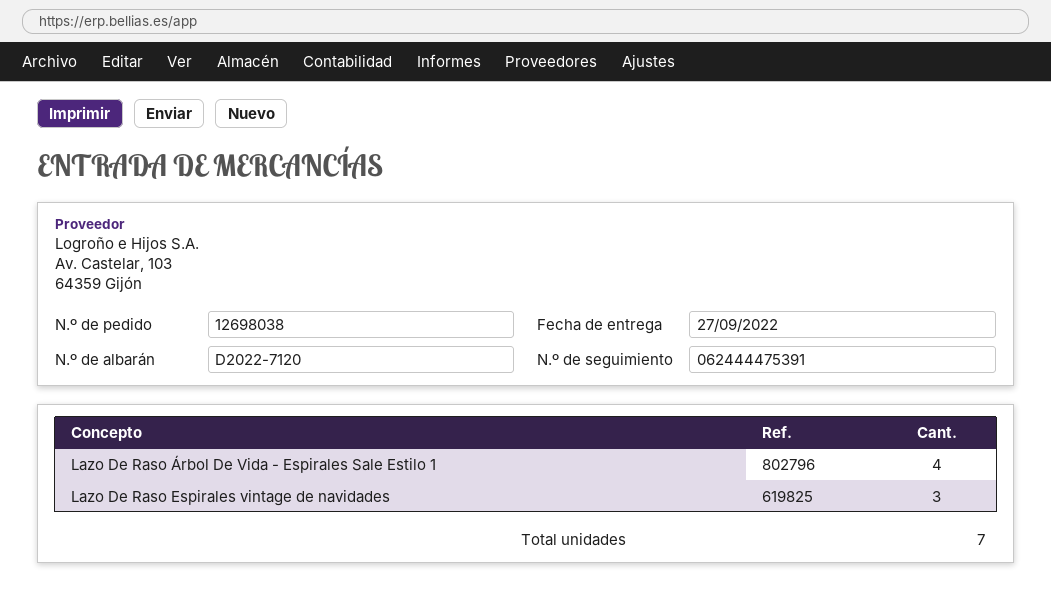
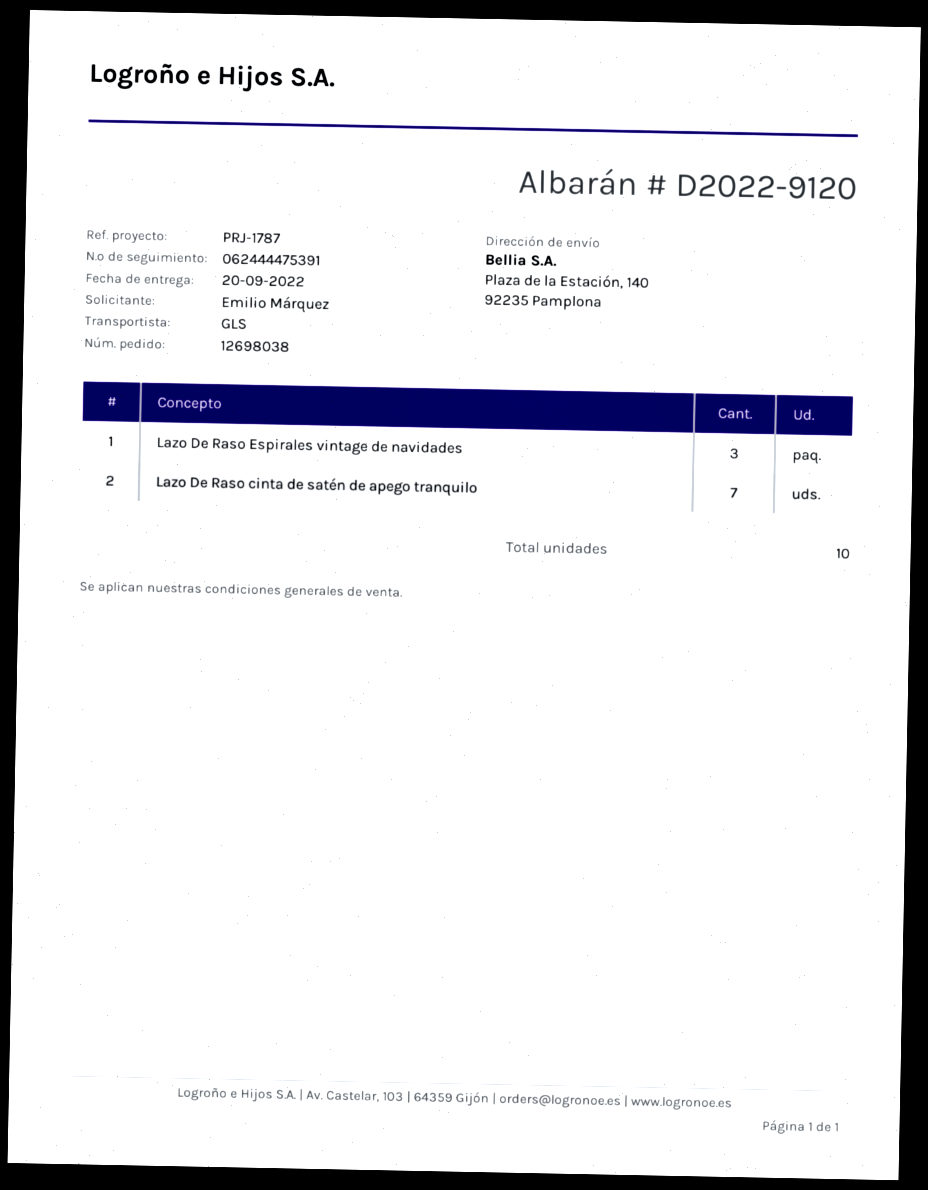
delivery note number: D2022-7120 -> D2022-9120
delivery date: 2022-09-27 -> 2022-09-20
Lazo De Raso Árbol De Vida - Espirales Sale Estilo 1: 4 -> none
Lazo De Raso cinta de satén de apego tranquilo: none -> 7
total quantity: 7 -> 10

